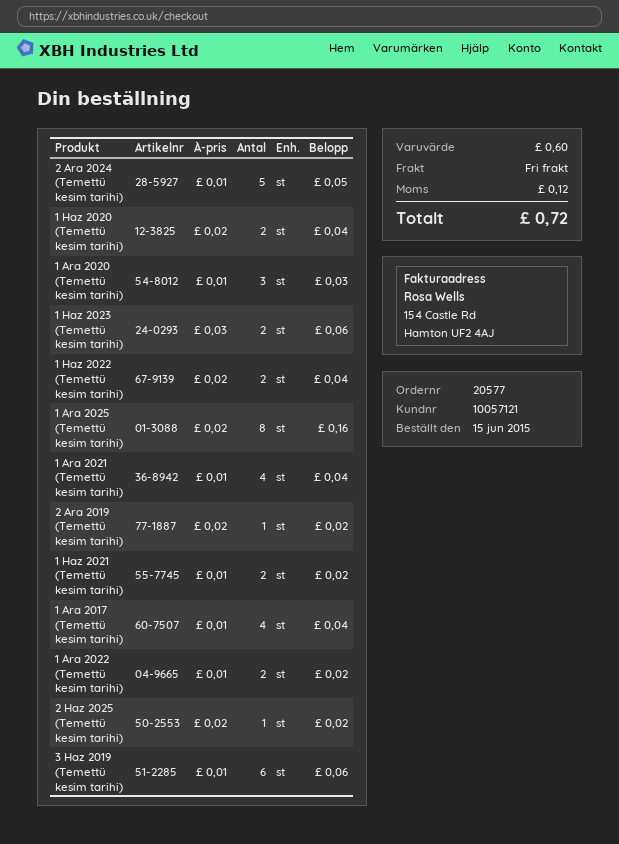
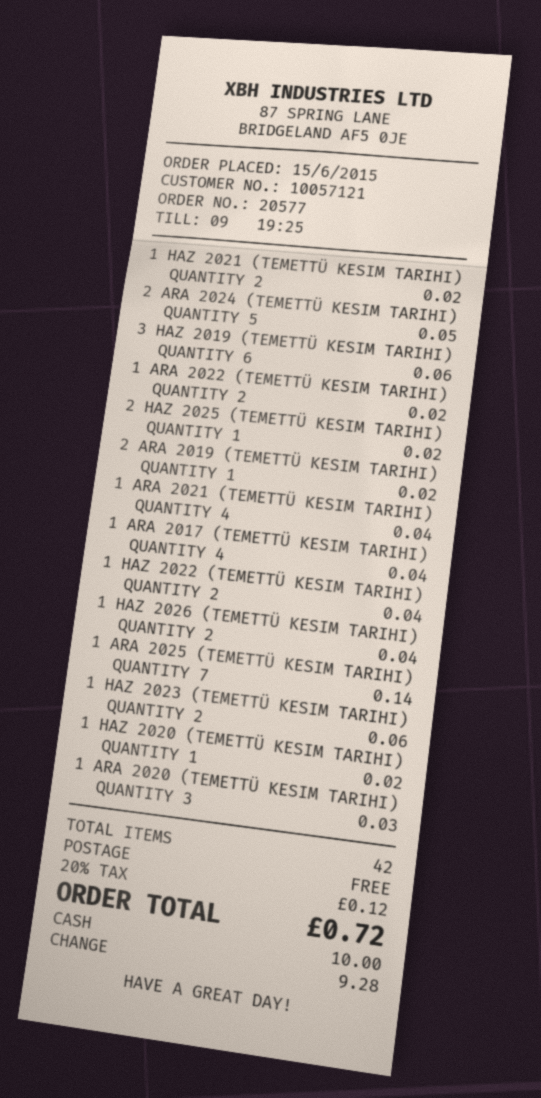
1 Haz 2020 (Temettü kesim tarihi): 2 for 0.04 -> 1 for 0.02
1 Ara 2025 (Temettü kesim tarihi): 8 for 0.16 -> 7 for 0.14
1 HAZ 2026 (TEMETTÜ KESIM TARIHI): none -> 2 for 0.04

